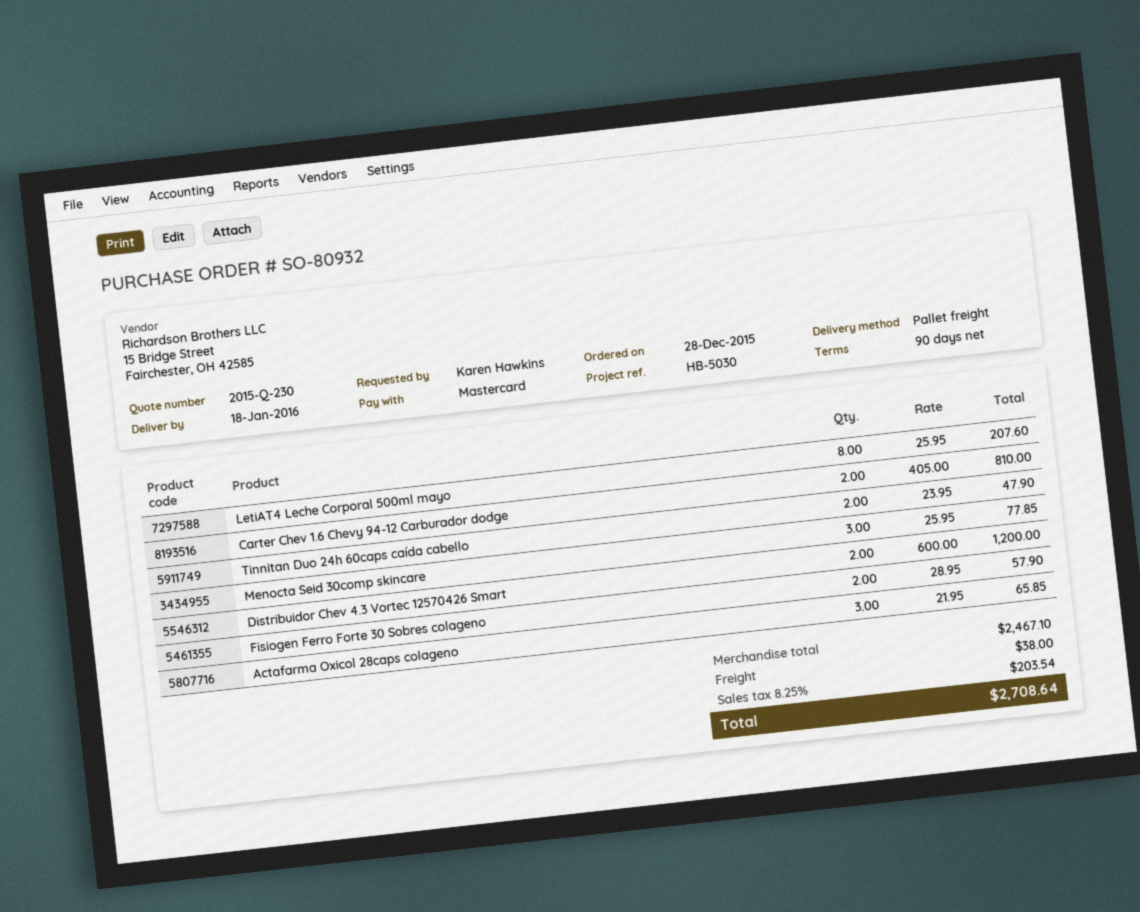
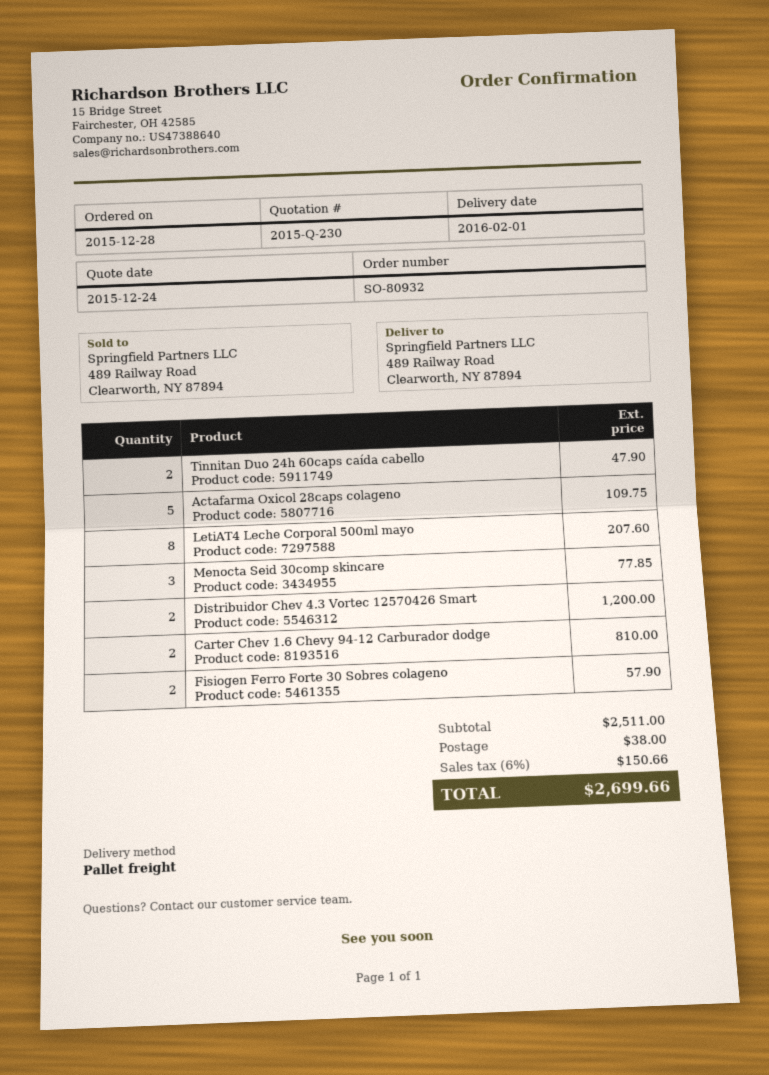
delivery date: 2016-01-18 -> 2016-02-01
Actafarma Oxicol 28caps colageno: 3 for 65.85 -> 5 for 109.75
subtotal: 2467.10 -> 2511.00
tax: 8.25% = 203.54 -> 6% = 150.66
total: 2708.64 -> 2699.66

